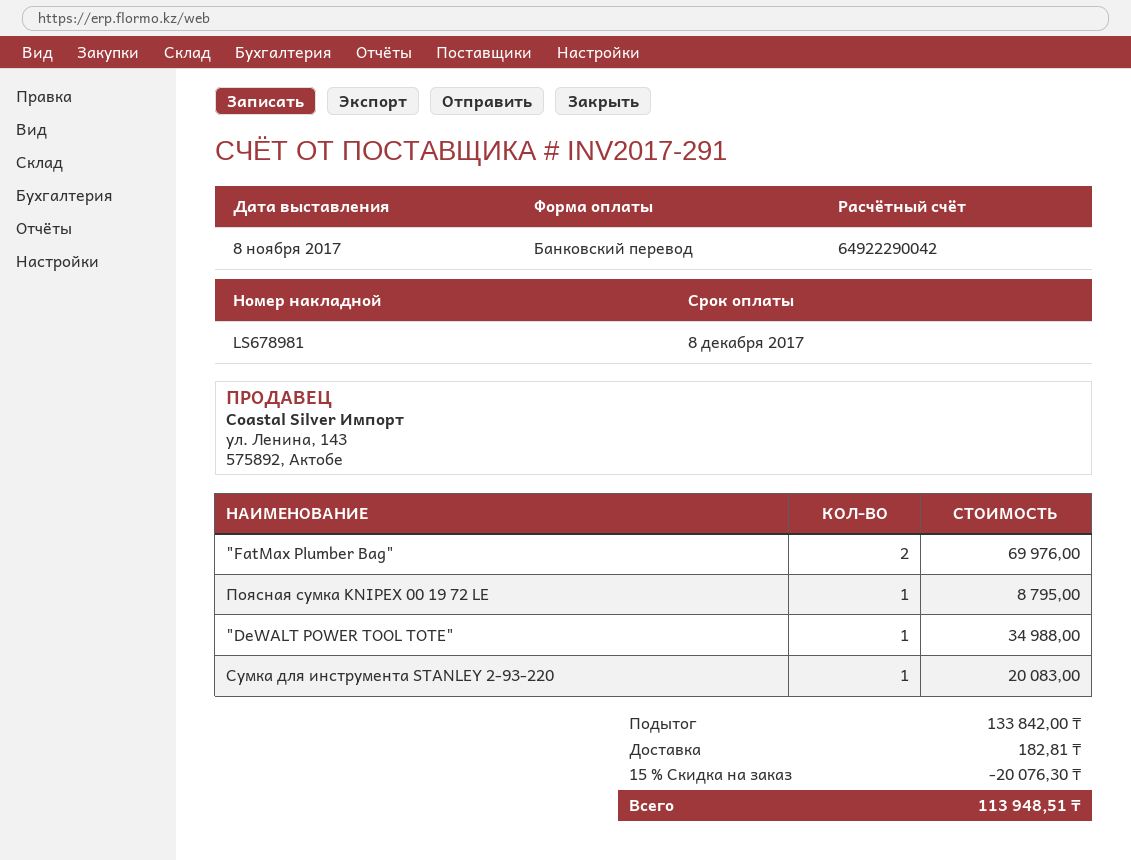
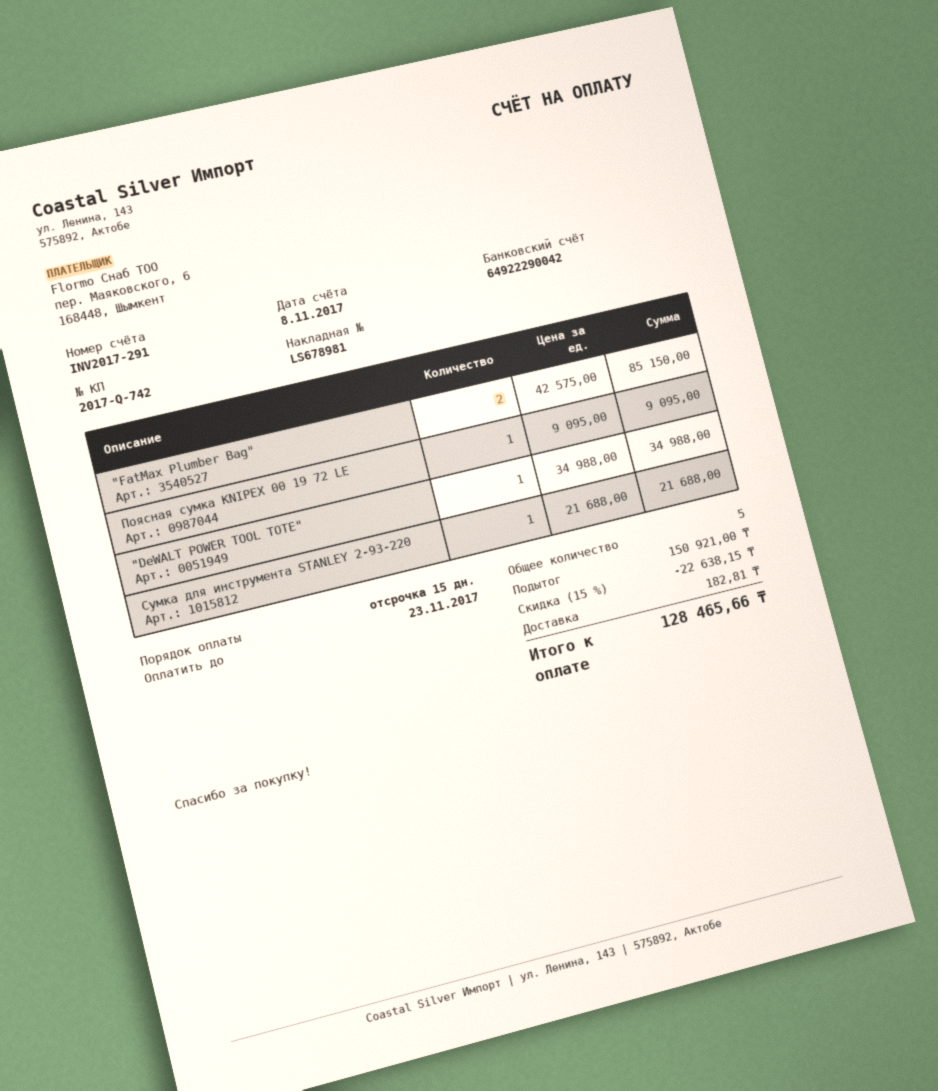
due date: 2017-12-08 -> 2017-11-23
"FatMax Plumber Bag": 2 for 69976.00 -> 2 for 85150.00
Поясная сумка KNIPEX 00 19 72 LE: 1 for 8795.00 -> 1 for 9095.00
Сумка для инструмента STANLEY 2-93-220: 1 for 20083.00 -> 1 for 21688.00
subtotal: 133842.00 -> 150921.00
discount: 15% = 20076.30 -> 15% = 22638.15
total: 113948.51 -> 128465.66

